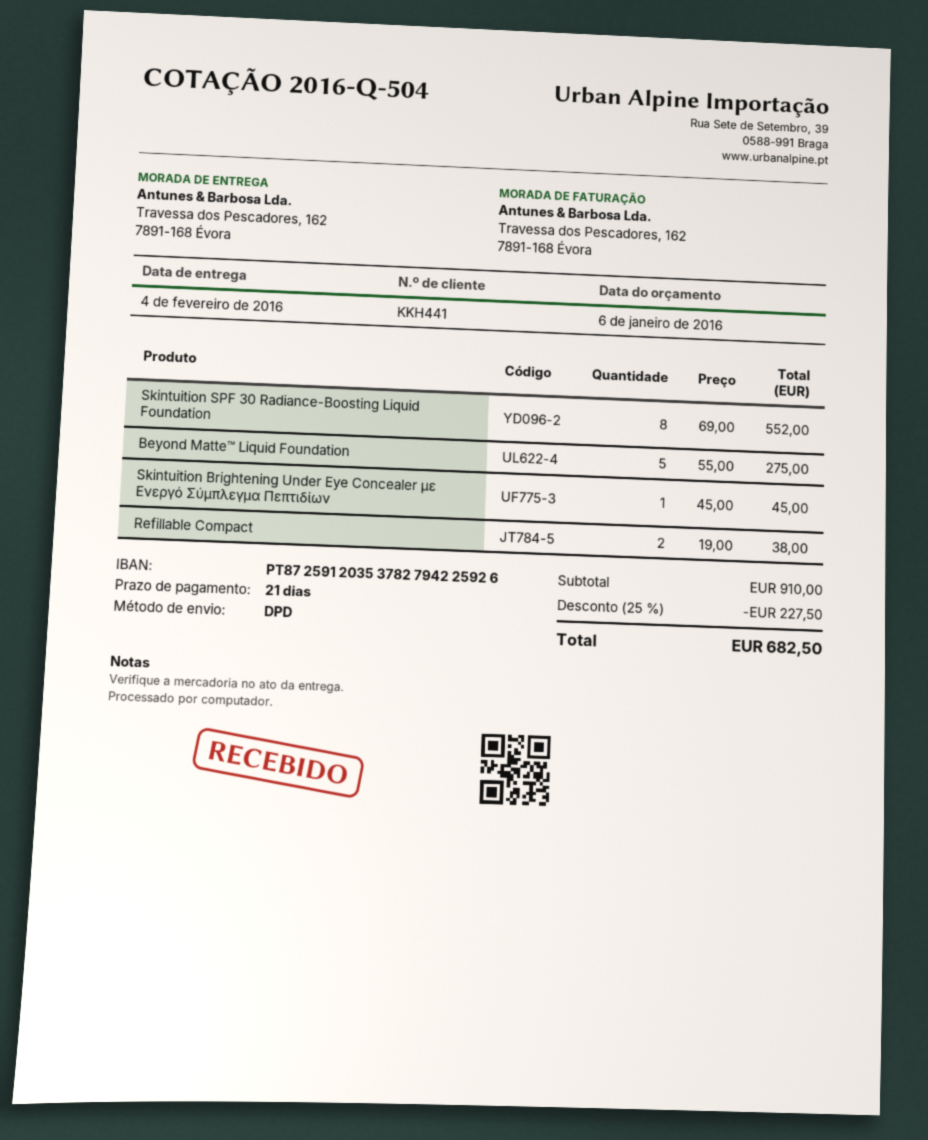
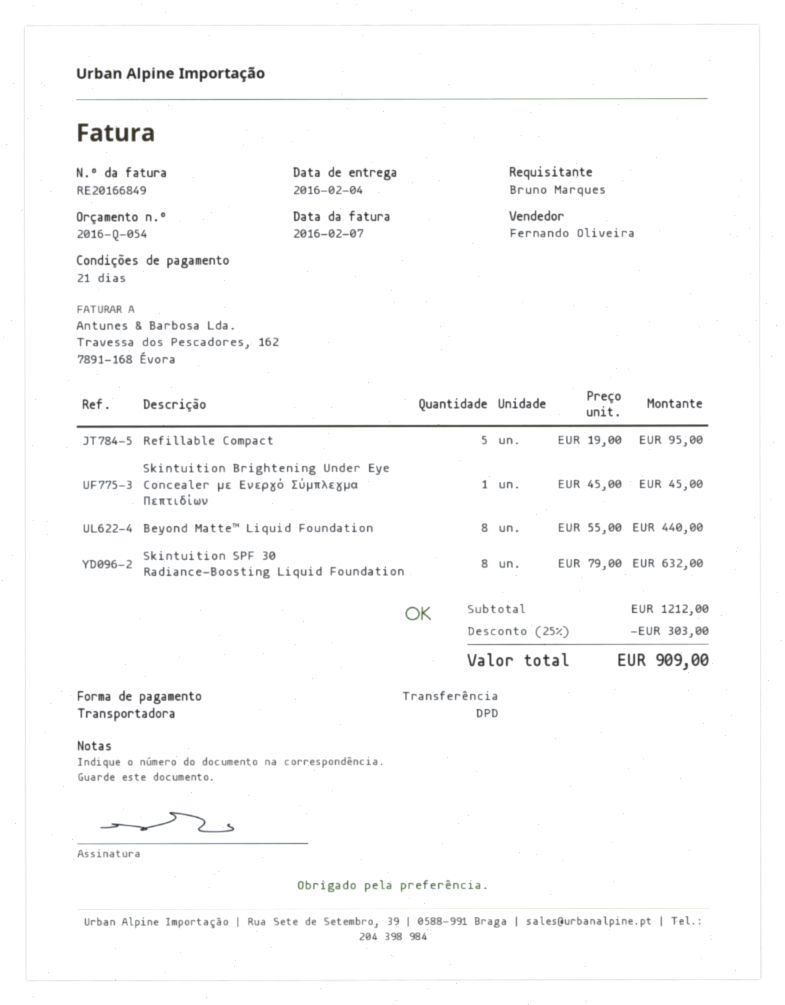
quote number: 2016-Q-504 -> 2016-Q-054
Skintuition SPF 30 Radiance-Boosting Liquid Foundation: 8 x 69.00 = 552.00 -> 8 x 79.00 = 632.00
Beyond Matte™ Liquid Foundation: 5 x 55.00 = 275.00 -> 8 x 55.00 = 440.00
Refillable Compact: 2 x 19.00 = 38.00 -> 5 x 19.00 = 95.00
subtotal: 910.00 -> 1212.00
discount: 25% = 227.50 -> 25% = 303.00
total: 682.50 -> 909.00

